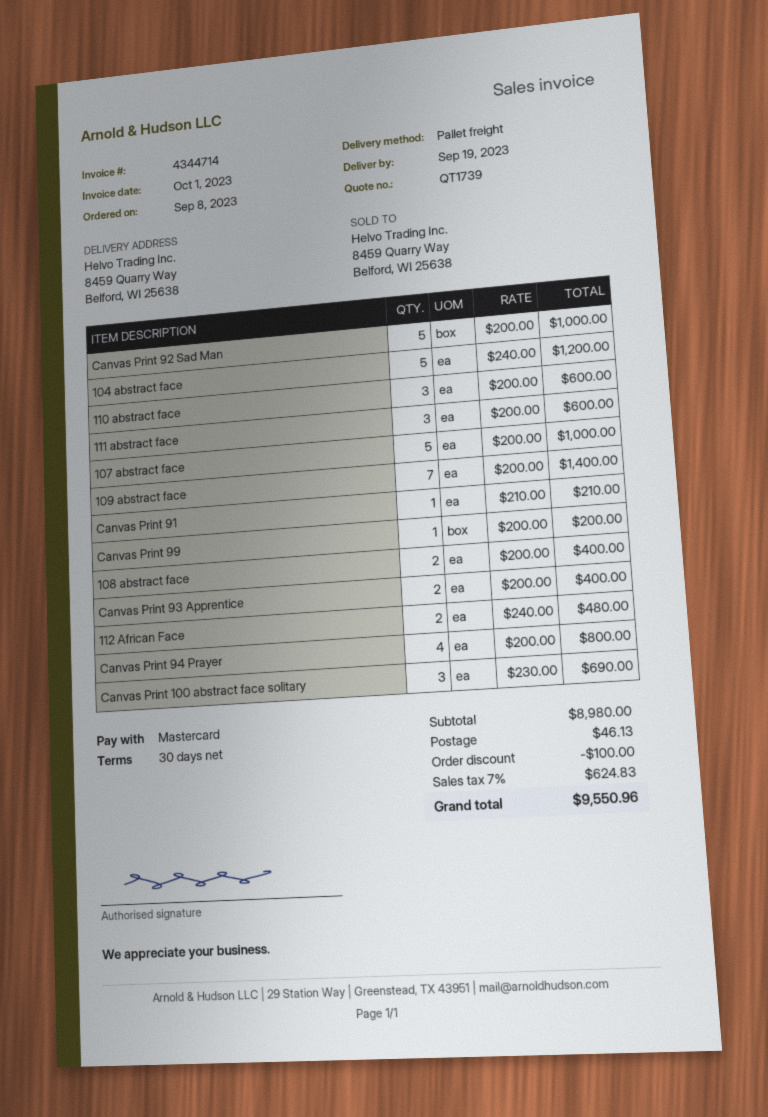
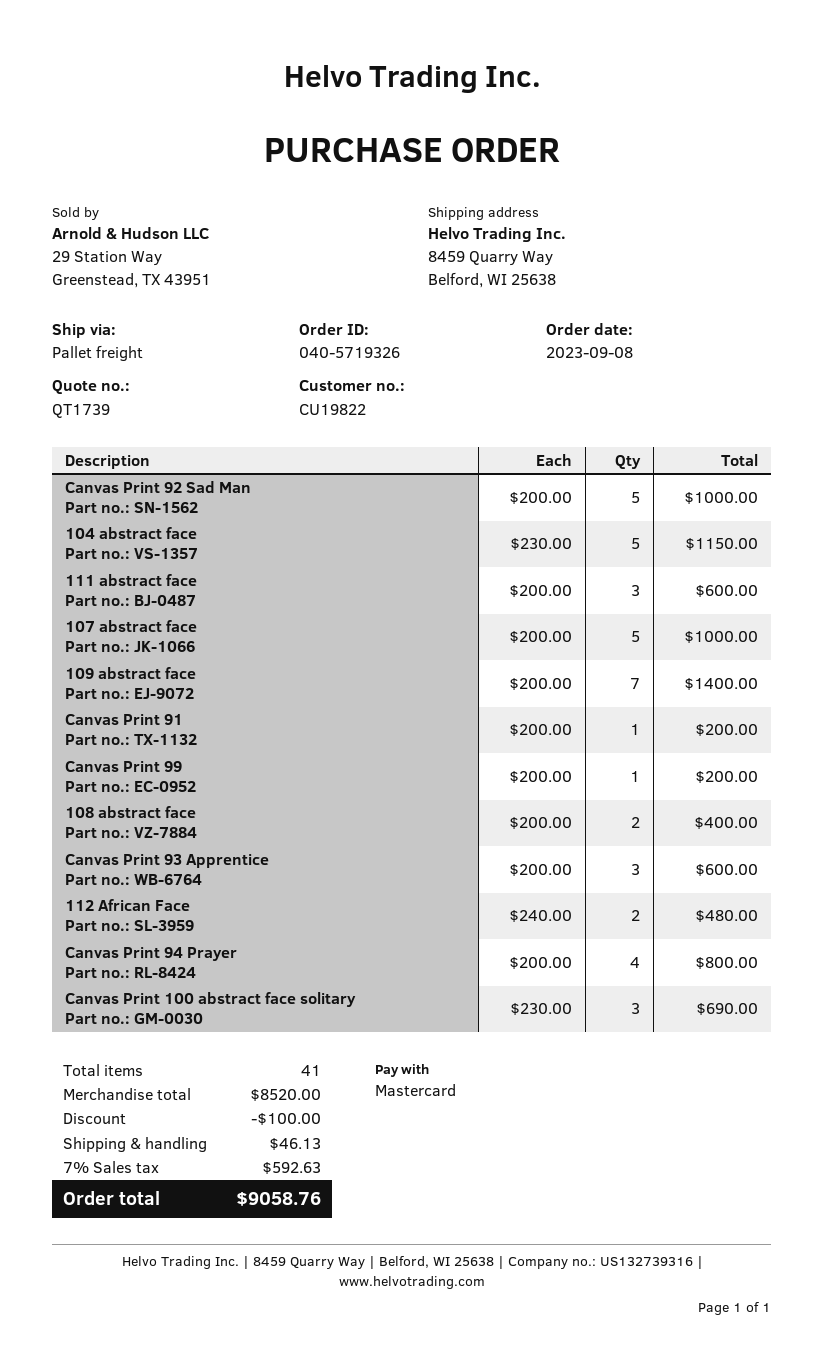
104 abstract face: 5 x 240.00 = 1200.00 -> 5 x 230.00 = 1150.00
110 abstract face: 3 x 200.00 = 600.00 -> none
Canvas Print 91: 1 x 210.00 = 210.00 -> 1 x 200.00 = 200.00
Canvas Print 93 Apprentice: 2 x 200.00 = 400.00 -> 3 x 200.00 = 600.00
subtotal: 8980.00 -> 8520.00
tax: 7% = 624.83 -> 7% = 592.63
total: 9550.96 -> 9058.76

